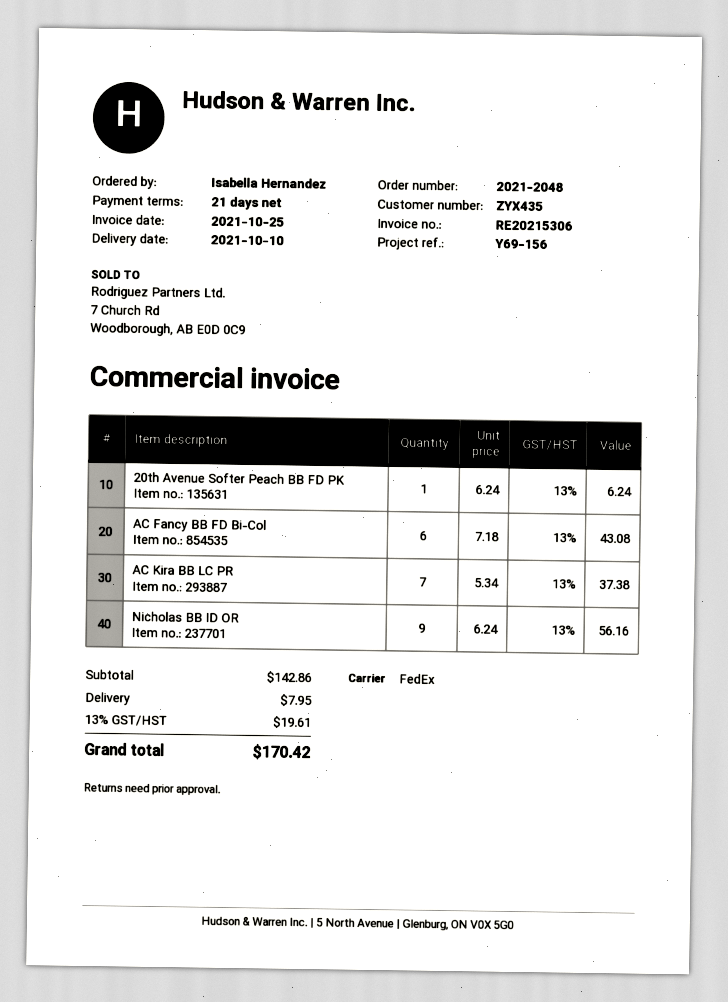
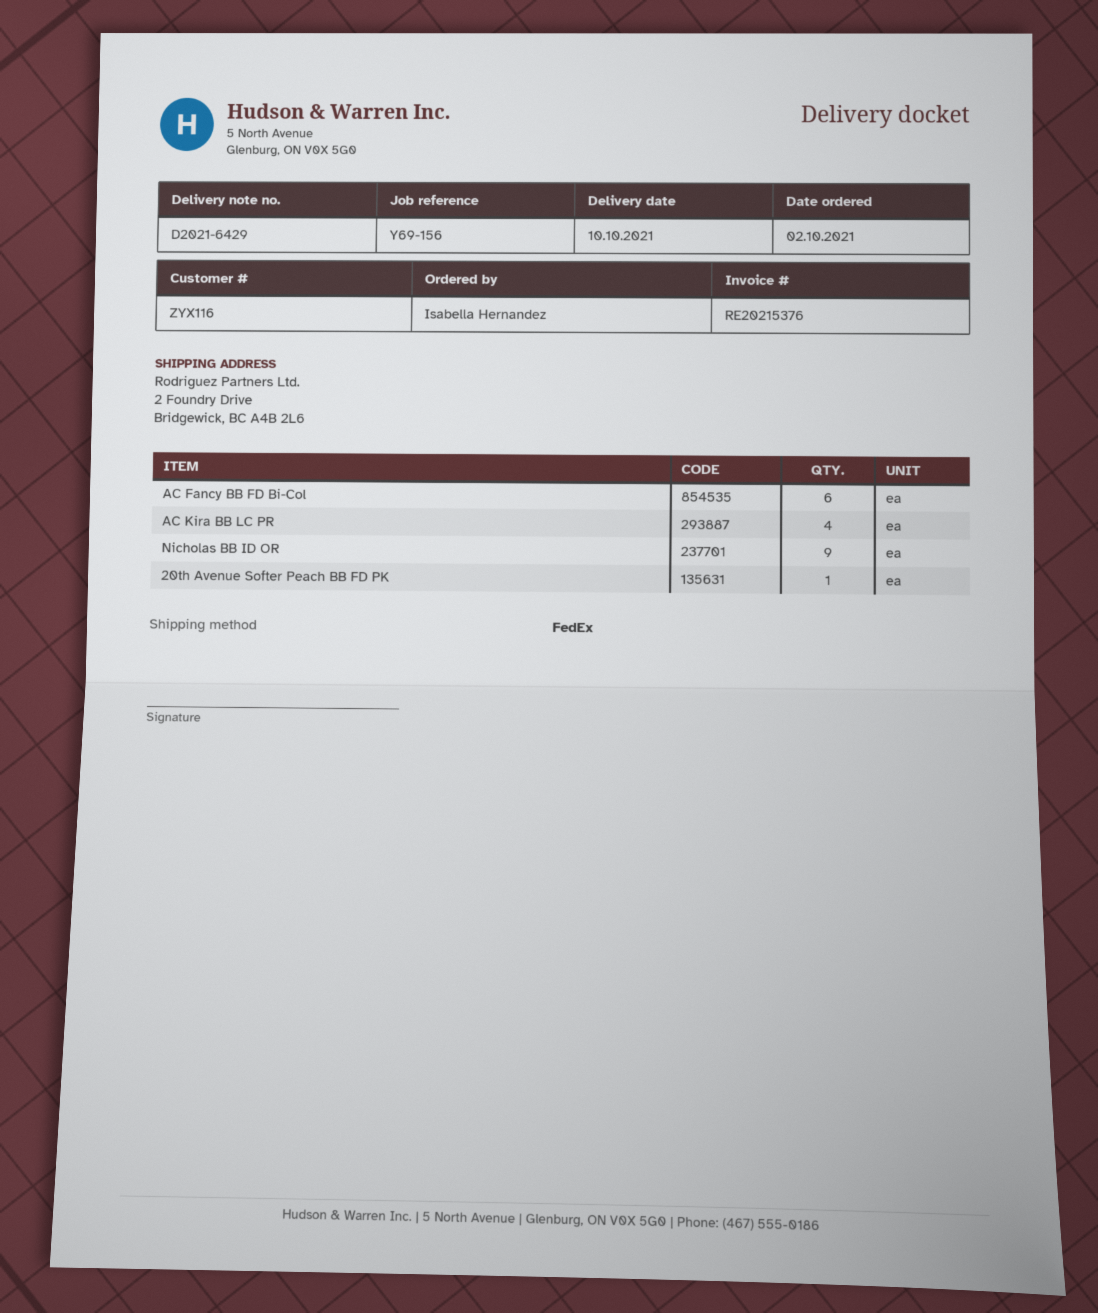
invoice number: RE20215306 -> RE20215376
customer number: ZYX435 -> ZYX116
AC Kira BB LC PR: 7 -> 4

